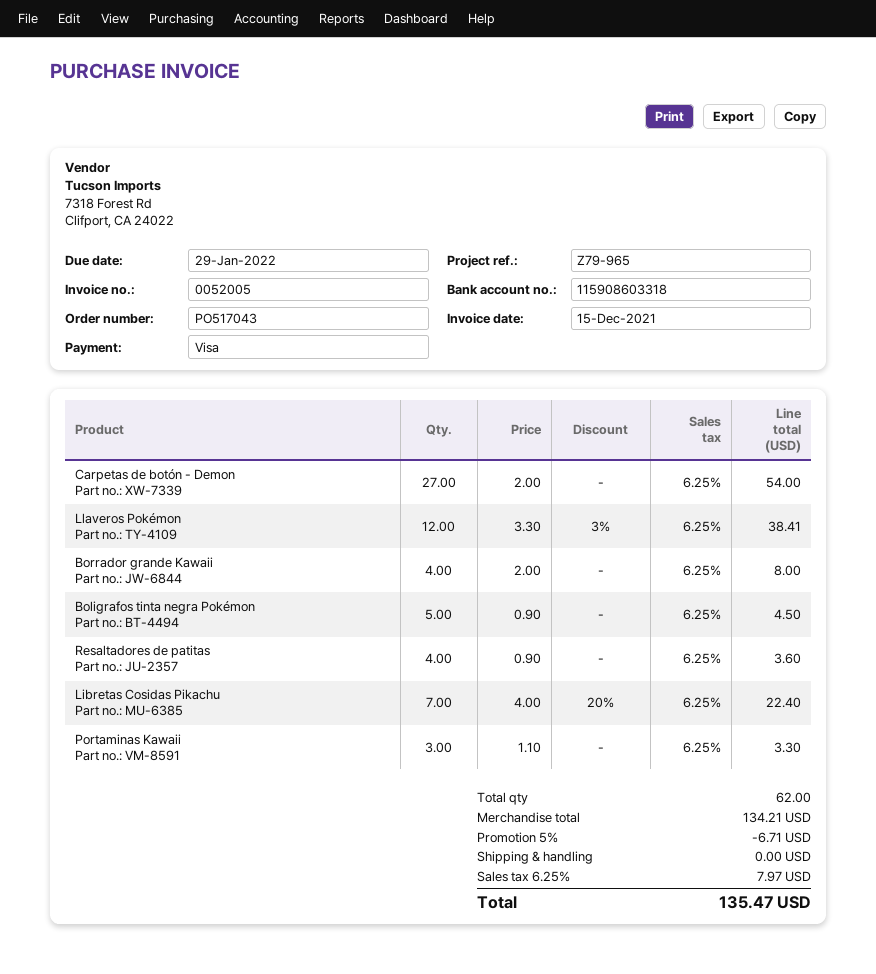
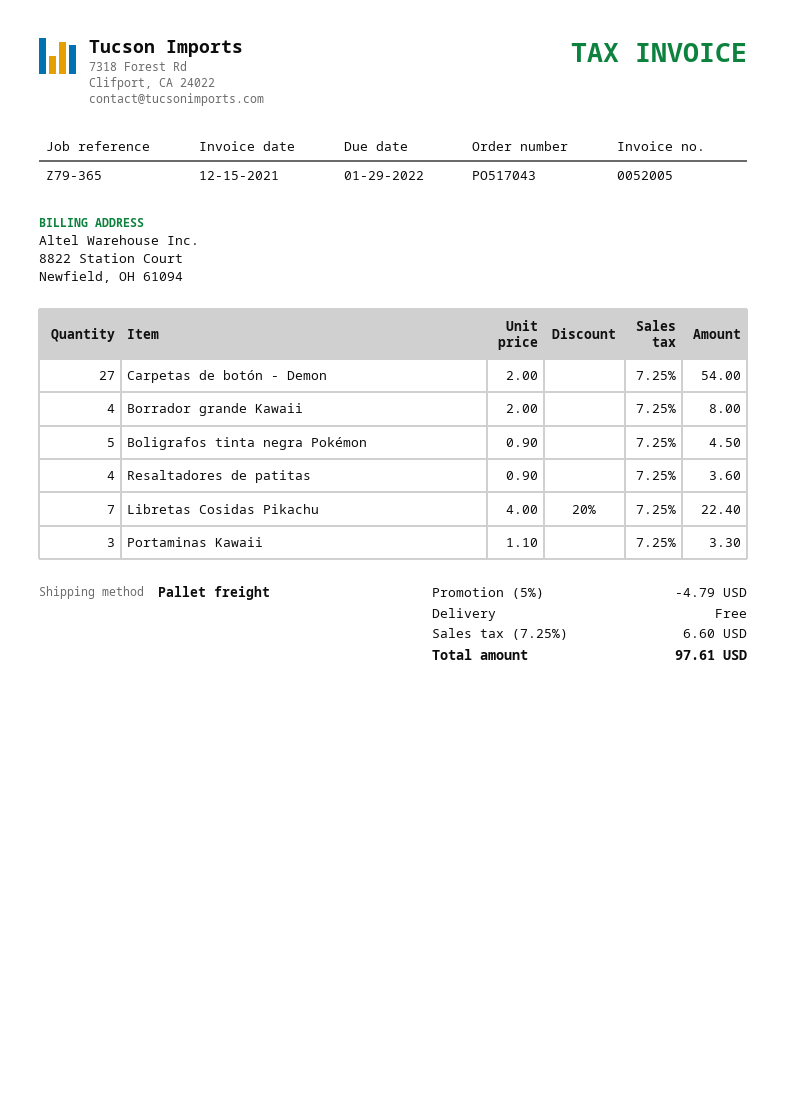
reference: Z79-965 -> Z79-365
Llaveros Pokémon: 12 x 3.30 - 3% = 38.41 -> none
discount: 5% = 6.71 -> 5% = 4.79
tax: 6.25% = 7.97 -> 7.25% = 6.60
total: 135.47 -> 97.61

